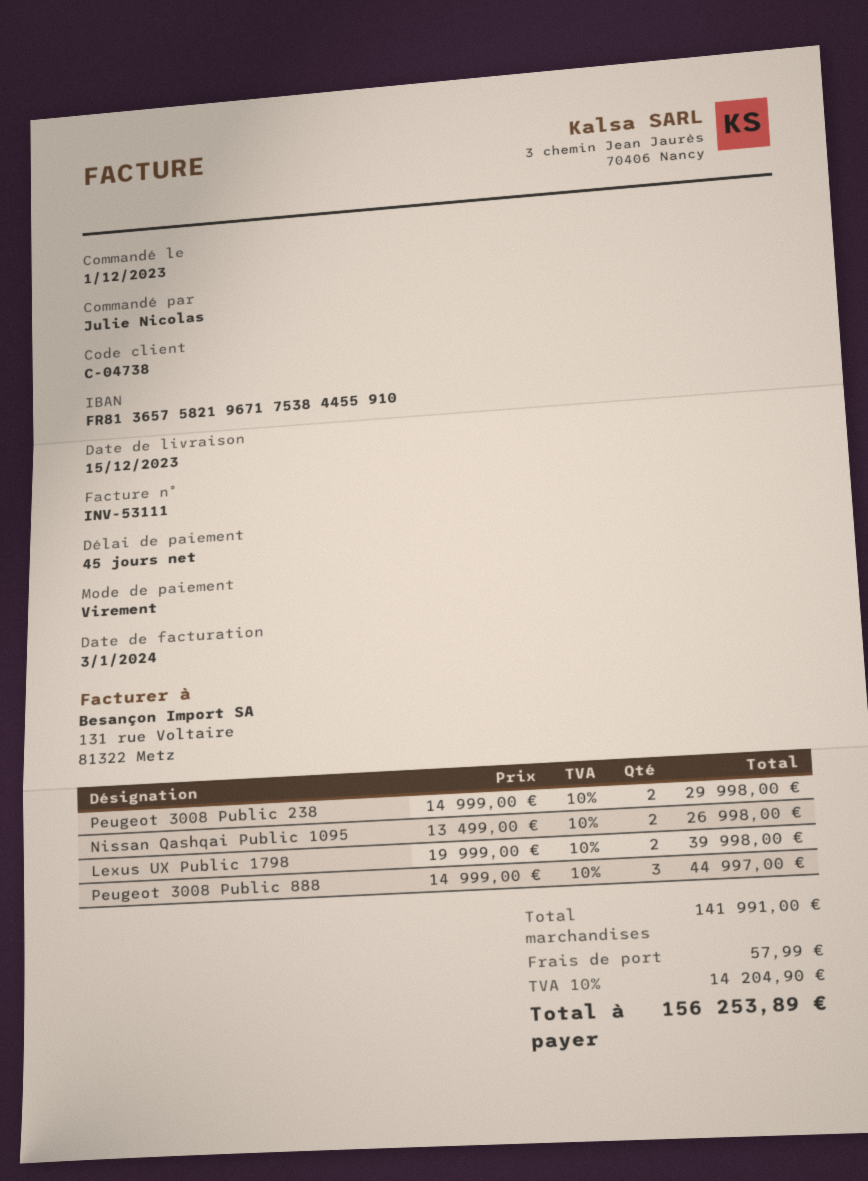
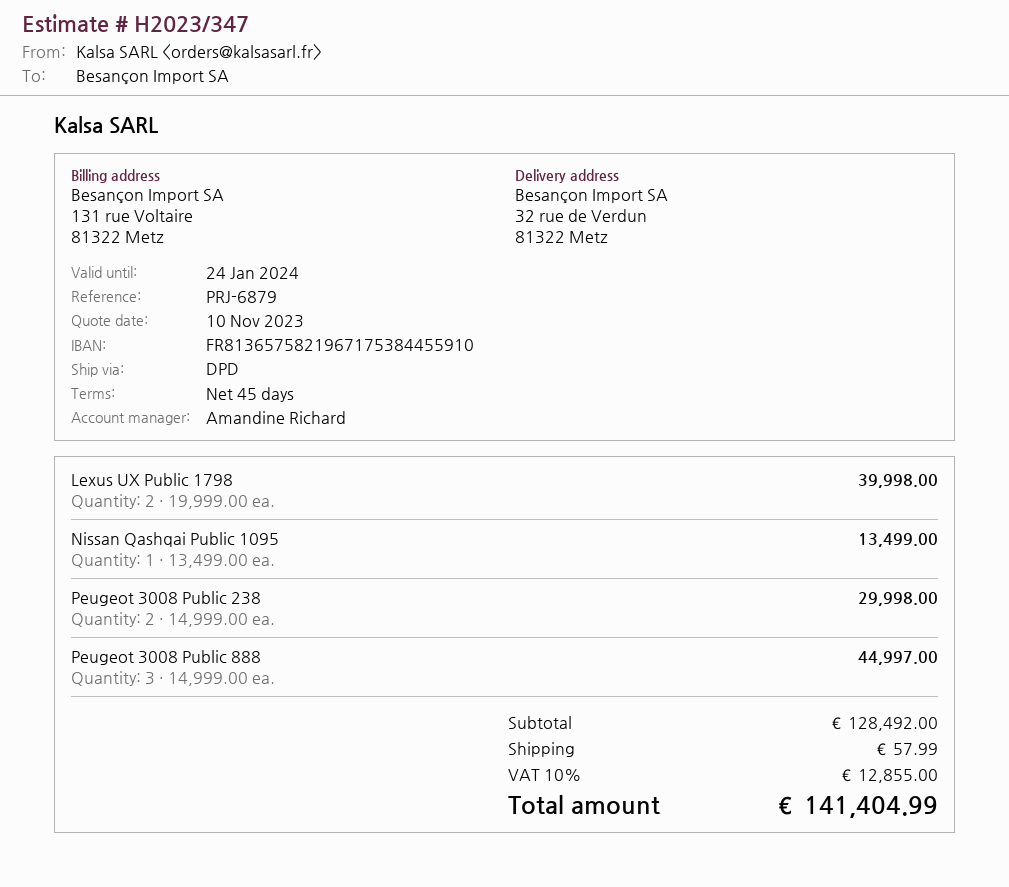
Nissan Qashqai Public 1095: 2 x 13499.00 = 26998.00 -> 1 x 13499.00 = 13499.00
subtotal: 141991.00 -> 128492.00
tax: 10% = 14204.90 -> 10% = 12855.00
total: 156253.89 -> 141404.99

